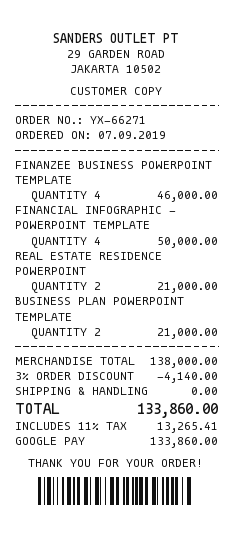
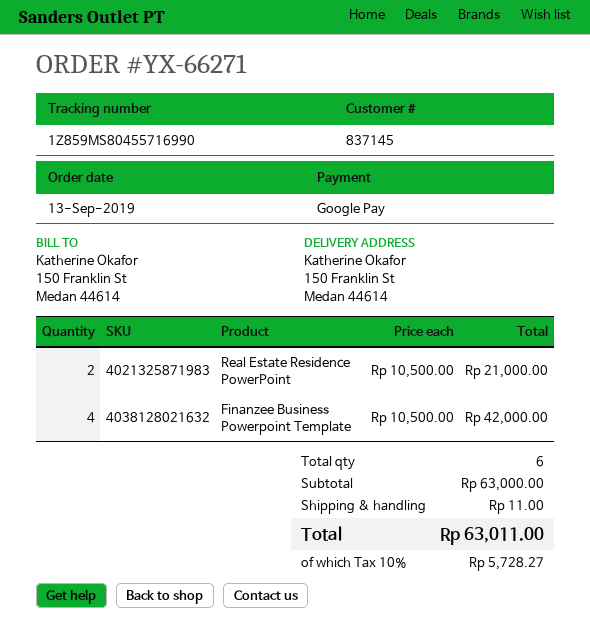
order date: 2019-09-07 -> 2019-09-13
FINANZEE BUSINESS POWERPOINT TEMPLATE: 4 for 46000.00 -> 4 for 42000.00
FINANCIAL INFOGRAPHIC - POWERPOINT TEMPLATE: 4 for 50000.00 -> none
BUSINESS PLAN POWERPOINT TEMPLATE: 2 for 21000.00 -> none
subtotal: 138000.00 -> 63000.00
discount: 3% = 4140.00 -> none
shipping: 0.00 -> 11.00
tax: 11% = 13265.41 -> 10% = 5728.27
total: 133860.00 -> 63011.00

